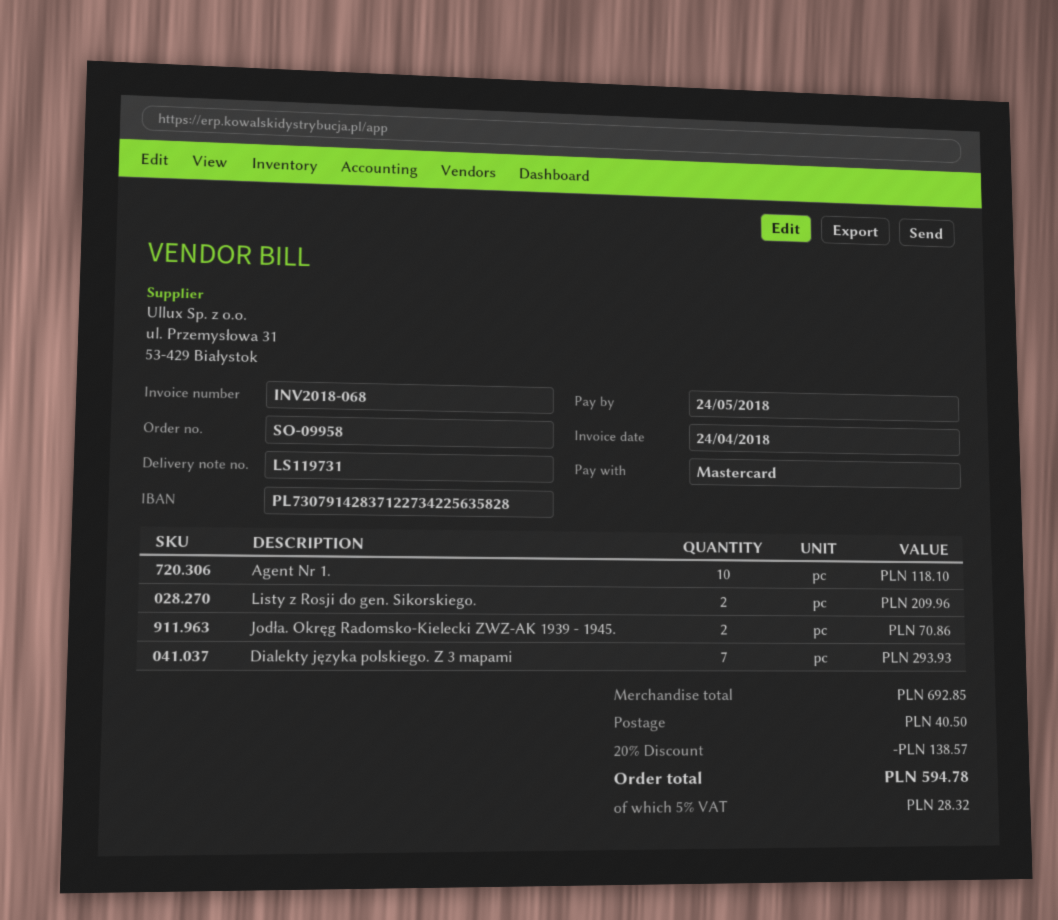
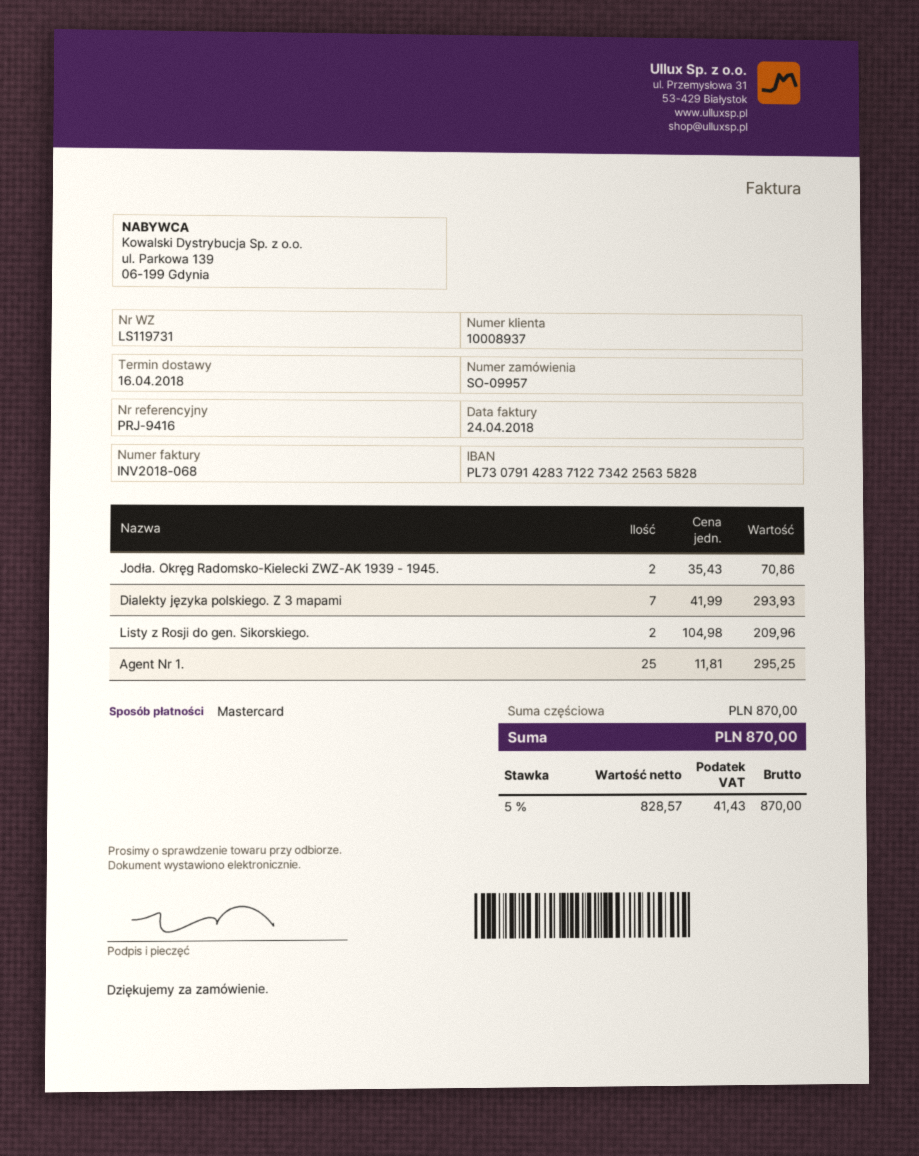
order number: SO-09958 -> SO-09957
Agent Nr 1.: 10 for 118.10 -> 25 for 295.25
subtotal: 692.85 -> 870.00
discount: 20% = 138.57 -> none
shipping: 40.50 -> none
tax: 5% = 28.32 -> 5% = 41.43
total: 594.78 -> 870.00

